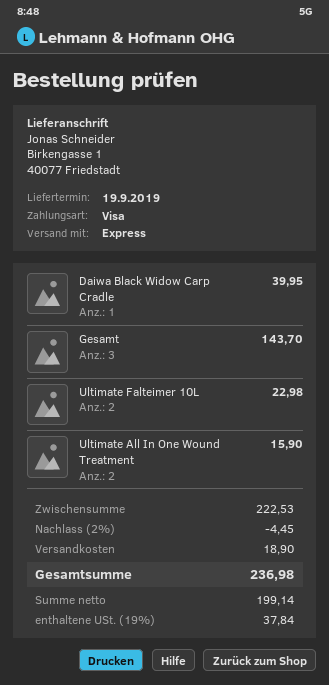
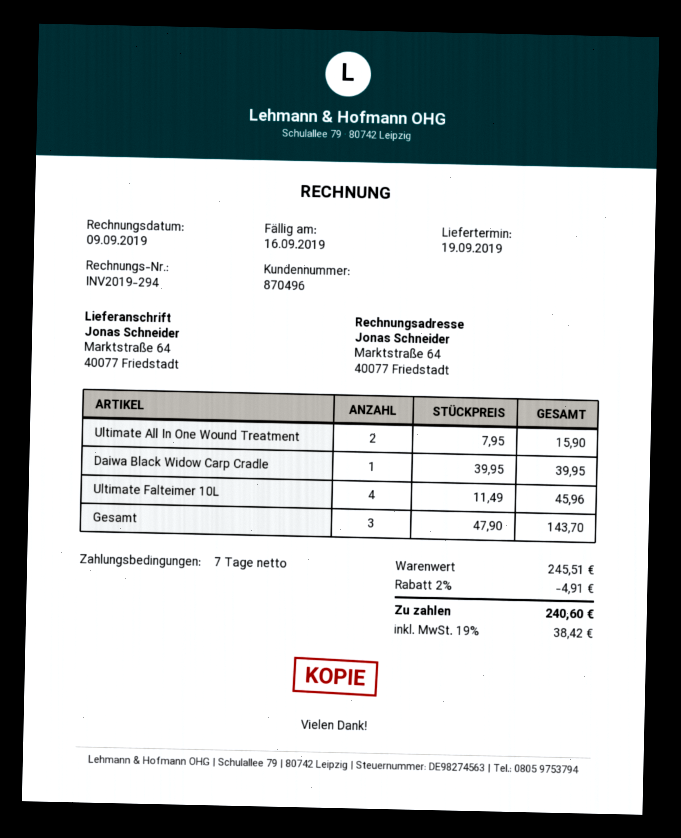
ship to: Birkengasse 1, 40077 Friedstadt -> Marktstraße 64, 40077 Friedstadt
Ultimate Falteimer 10L: 2 for 22.98 -> 4 for 45.96
subtotal: 222.53 -> 245.51
discount: 2% = 4.45 -> 2% = 4.91
shipping: 18.90 -> none
tax: 19% = 37.84 -> 19% = 38.42
total: 236.98 -> 240.60

